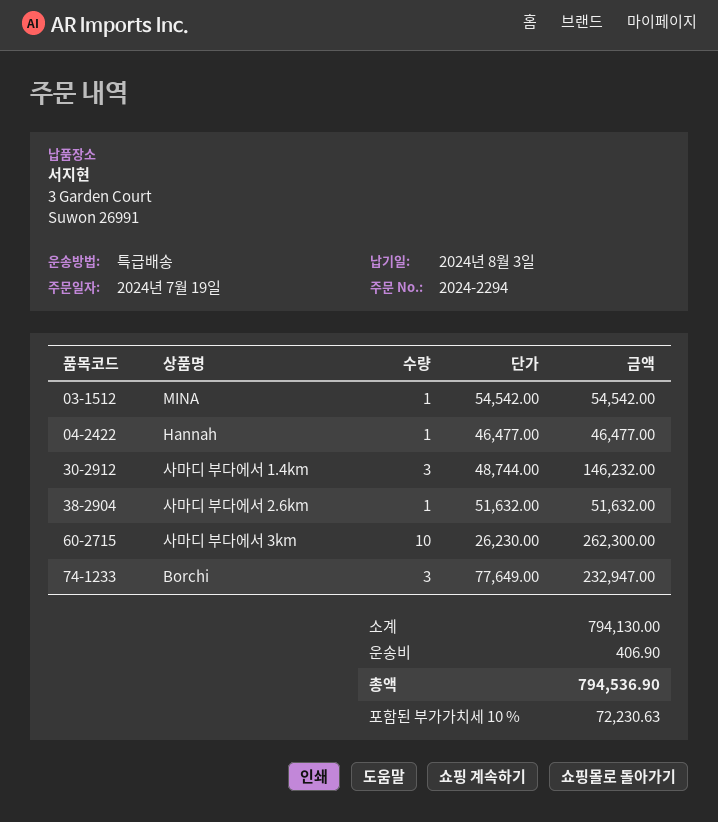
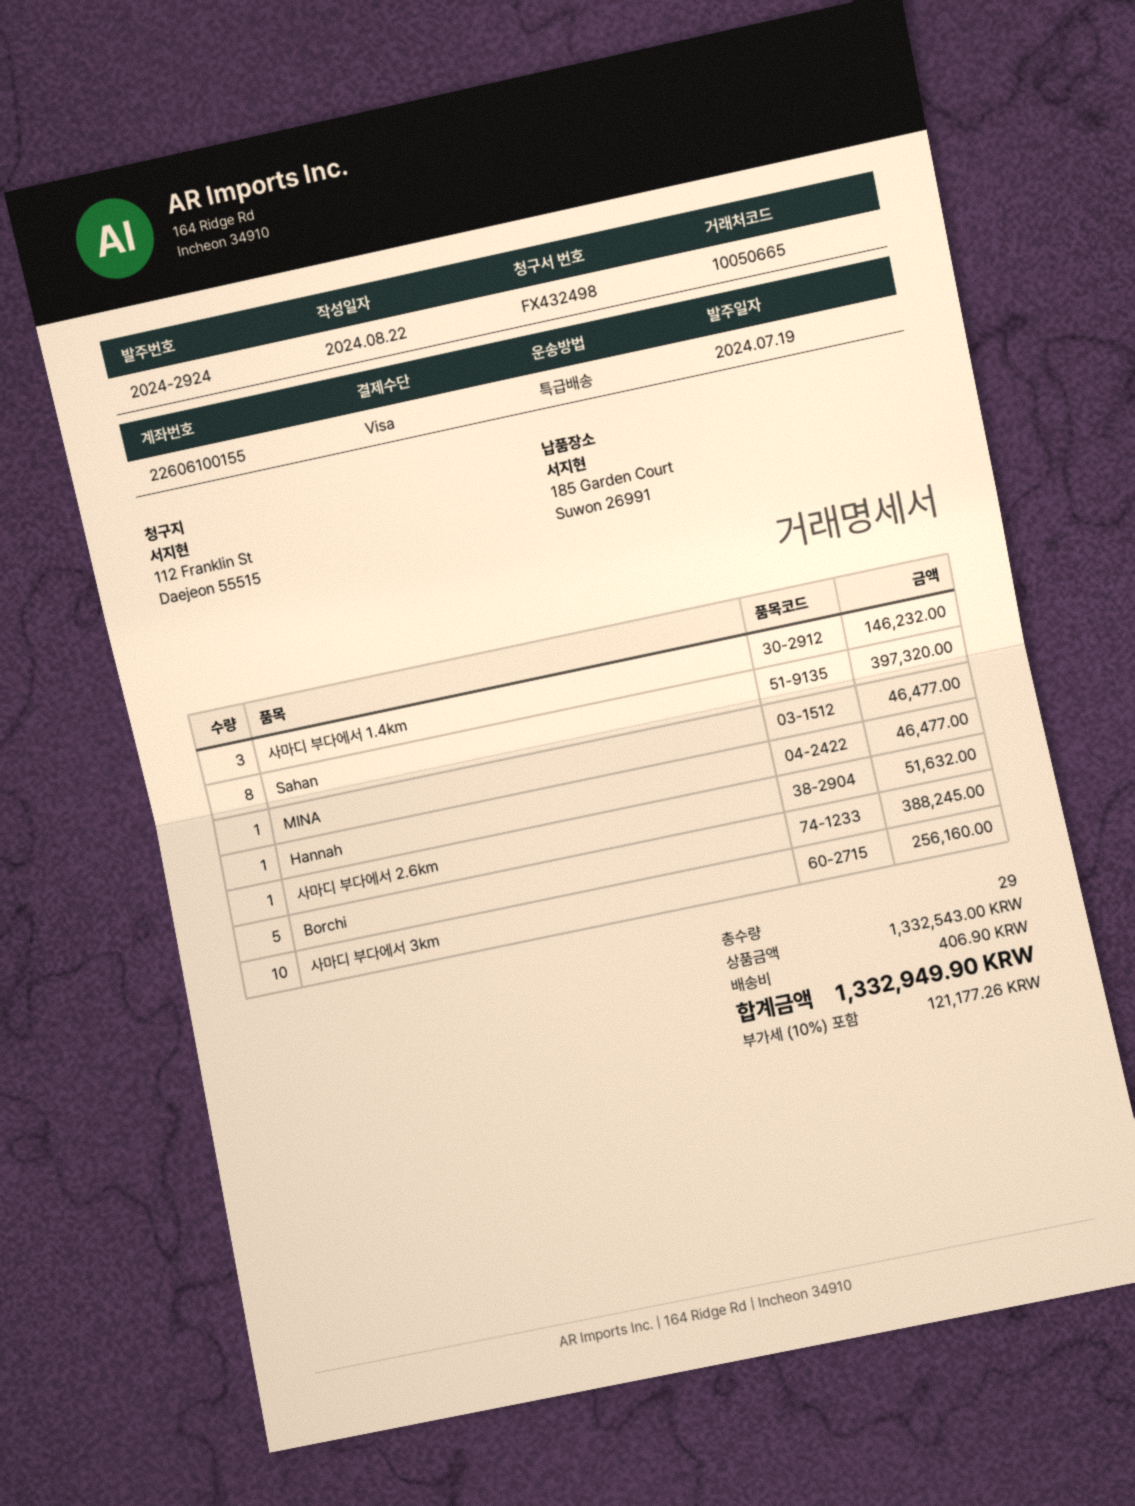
order number: 2024-2294 -> 2024-2924
ship to: 3 Garden Court, Suwon 26991 -> 185 Garden Court, Suwon 26991
MINA: 1 for 54542.00 -> 1 for 46477.00
사마디 부다에서 3km: 10 for 262300.00 -> 10 for 256160.00
Borchi: 3 for 232947.00 -> 5 for 388245.00
Sahan: none -> 8 for 397320.00
subtotal: 794130.00 -> 1332543.00
tax: 10% = 72230.63 -> 10% = 121177.26
total: 794536.90 -> 1332949.90

